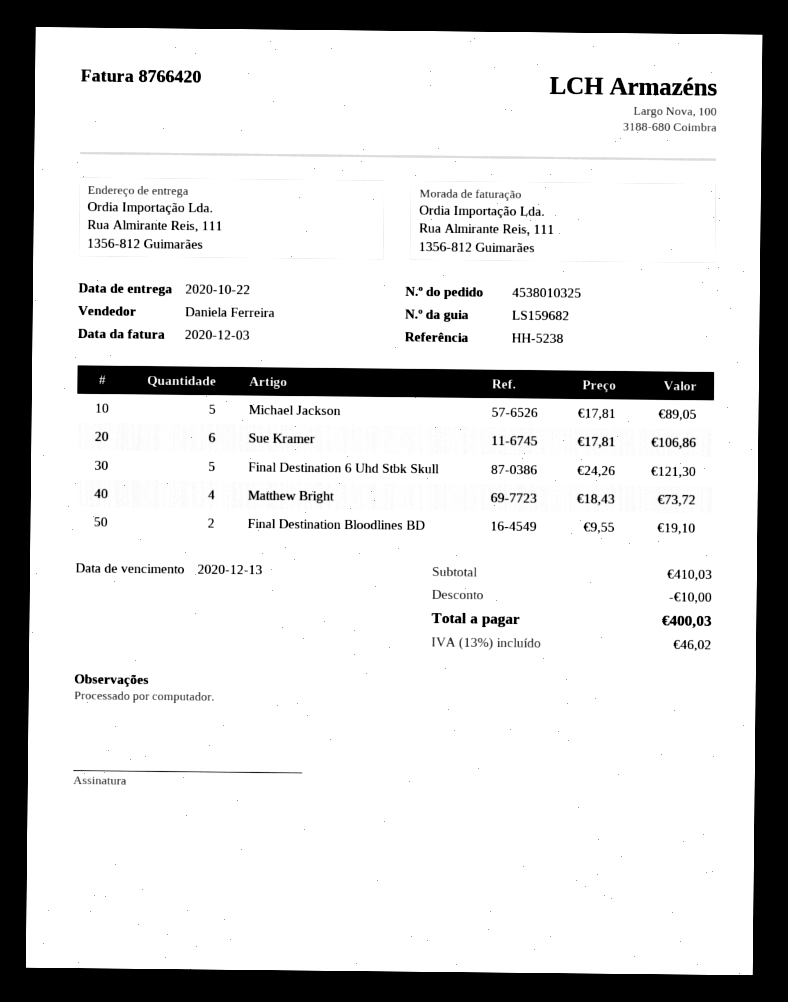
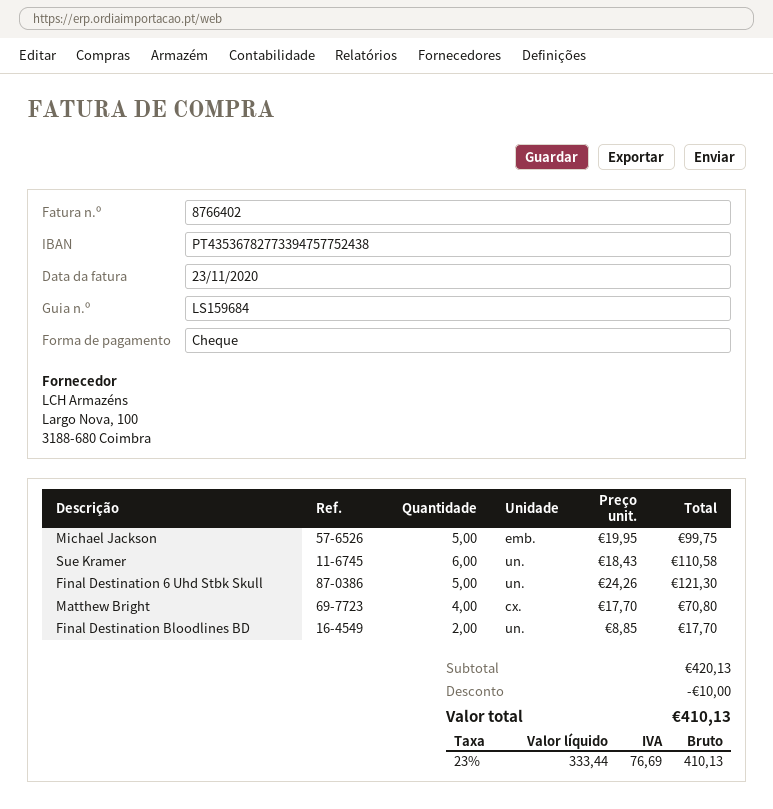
delivery note number: LS159682 -> LS159684
invoice number: 8766420 -> 8766402
invoice date: 2020-12-03 -> 2020-11-23
Michael Jackson: 5 x 17.81 = 89.05 -> 5 x 19.95 = 99.75
Sue Kramer: 6 x 17.81 = 106.86 -> 6 x 18.43 = 110.58
Matthew Bright: 4 x 18.43 = 73.72 -> 4 x 17.70 = 70.80
Final Destination Bloodlines BD: 2 x 9.55 = 19.10 -> 2 x 8.85 = 17.70
subtotal: 410.03 -> 420.13
tax: 13% = 46.02 -> 23% = 76.69
total: 400.03 -> 410.13

